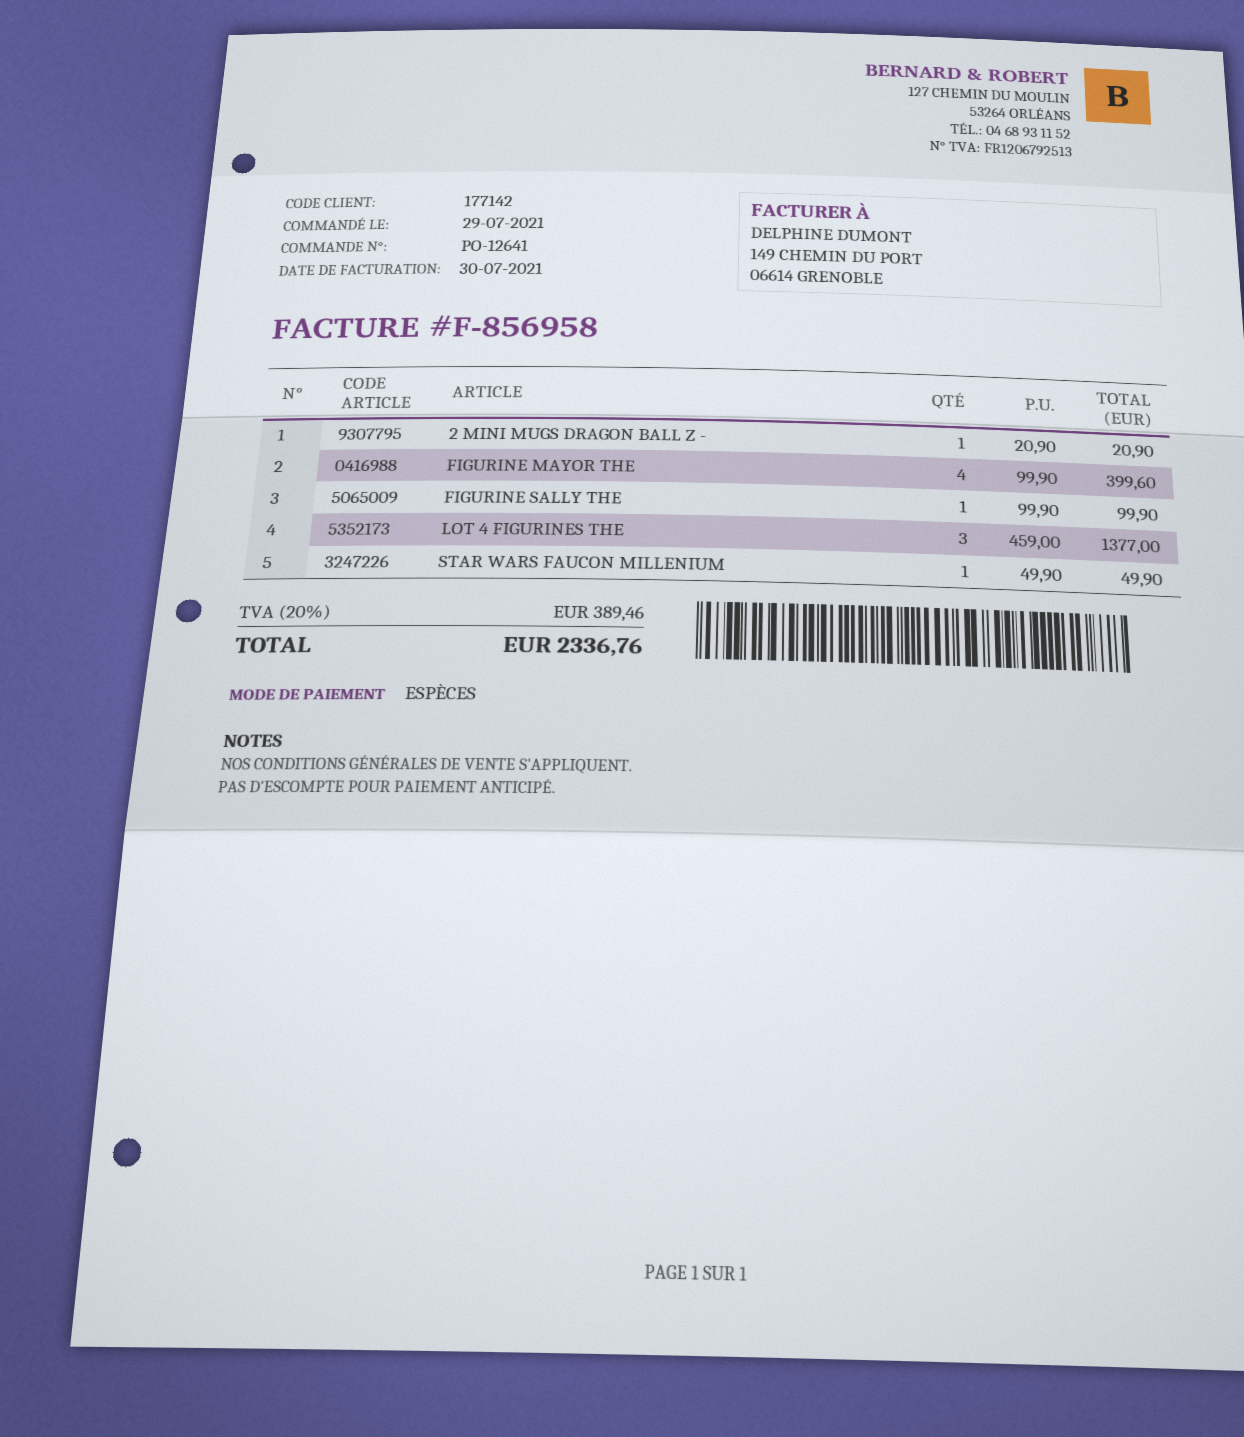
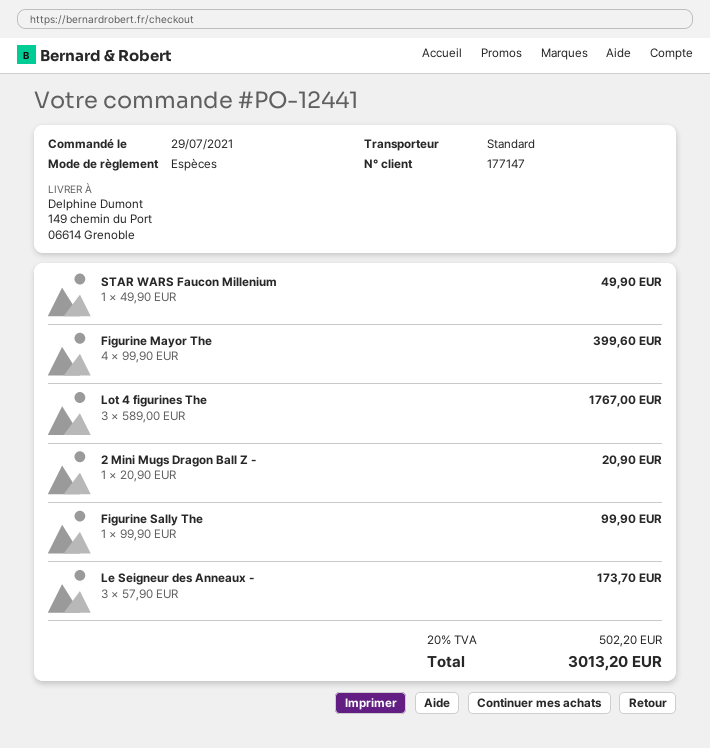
order number: PO-12641 -> PO-12441
customer number: 177142 -> 177147
LOT 4 FIGURINES THE: 3 x 459.00 = 1377.00 -> 3 x 589.00 = 1767.00
Le Seigneur des Anneaux -: none -> 3 x 57.90 = 173.70
tax: 20% = 389.46 -> 20% = 502.20
total: 2336.76 -> 3013.20

